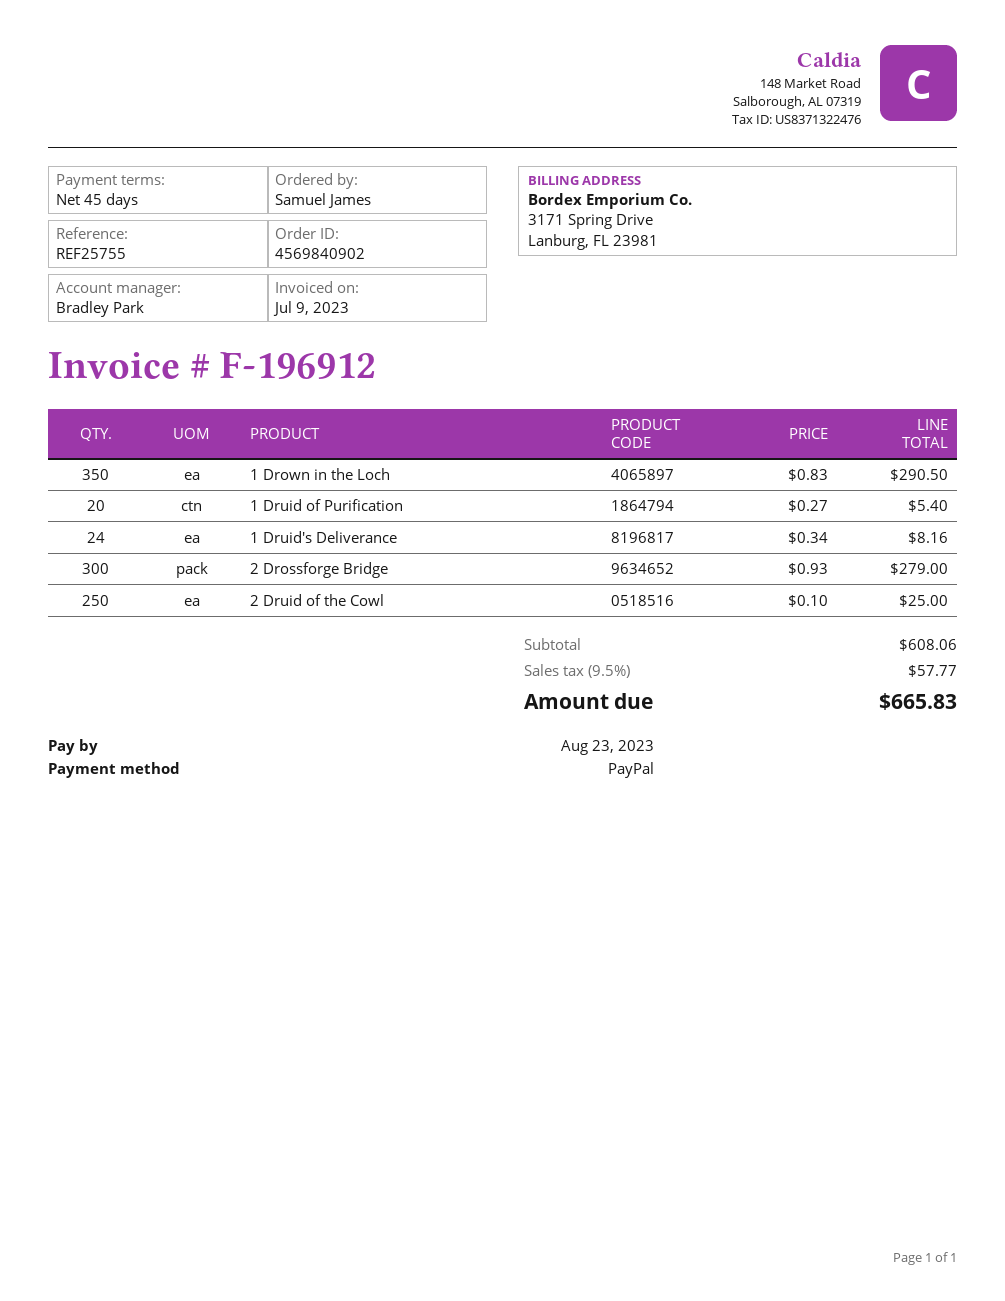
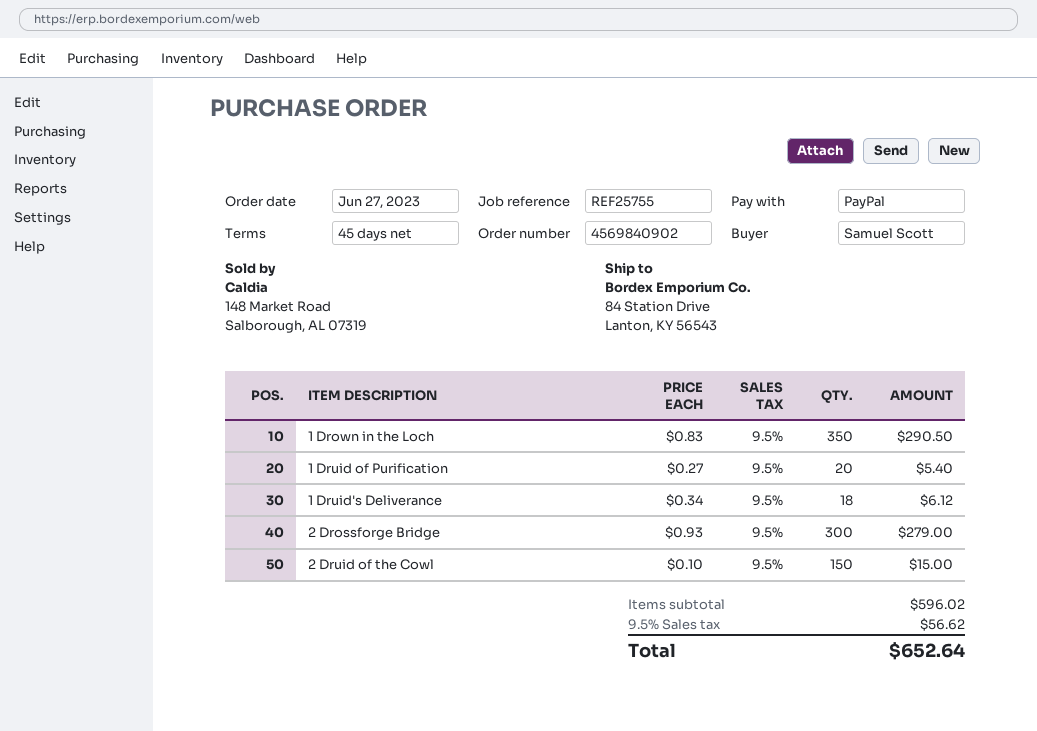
ordered by: Samuel James -> Samuel Scott
1 Druid's Deliverance: 24 x 0.34 = 8.16 -> 18 x 0.34 = 6.12
2 Druid of the Cowl: 250 x 0.10 = 25.00 -> 150 x 0.10 = 15.00
subtotal: 608.06 -> 596.02
tax: 9.5% = 57.77 -> 9.5% = 56.62
total: 665.83 -> 652.64

